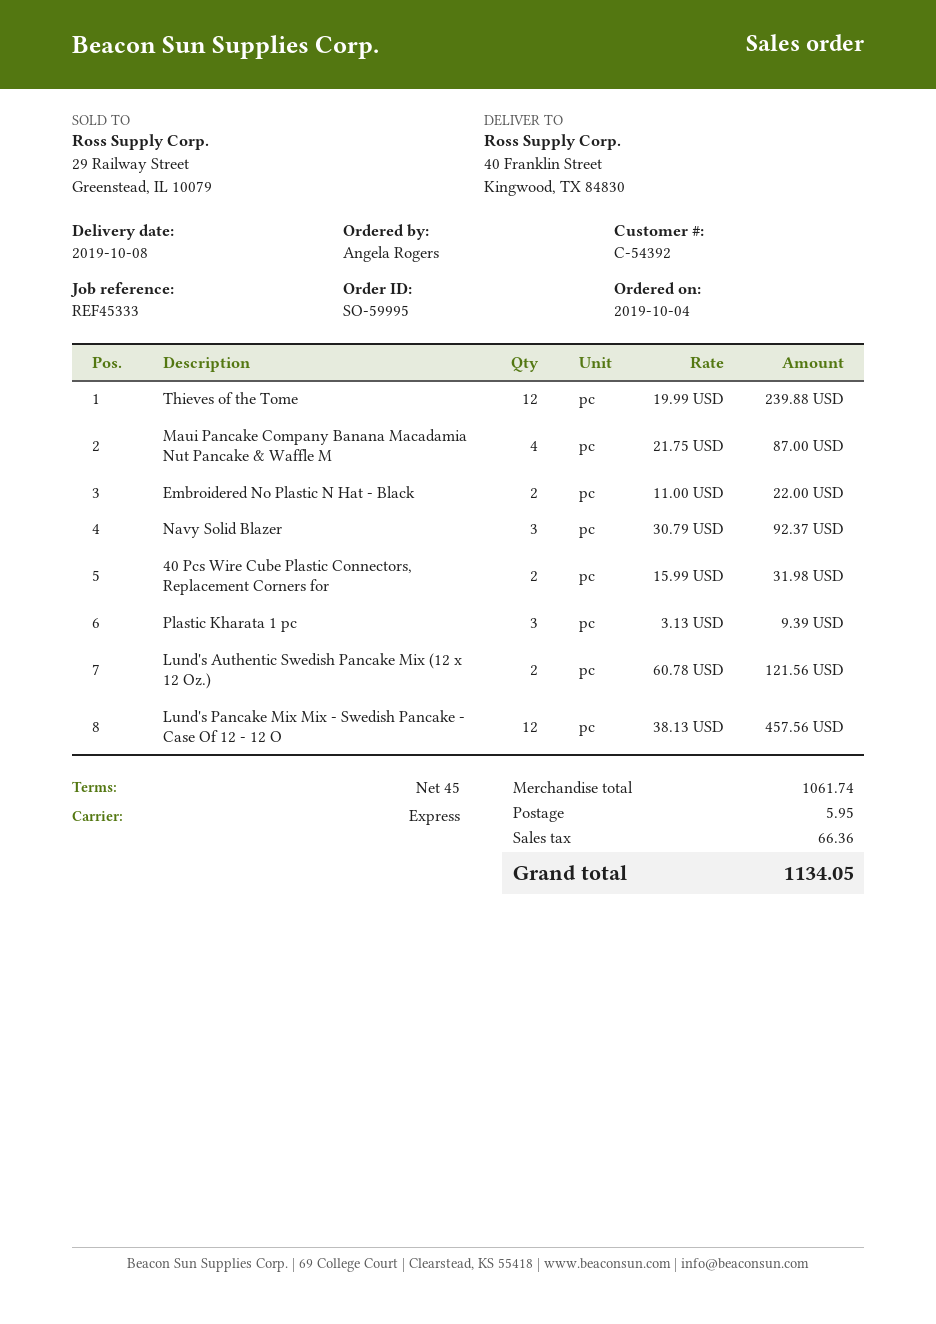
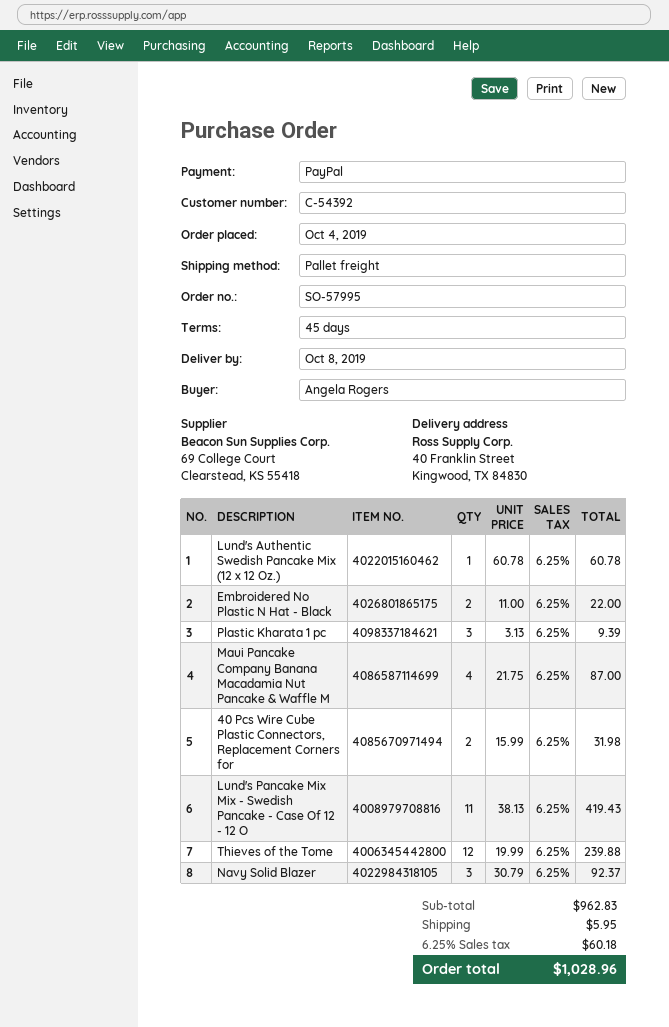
order number: SO-59995 -> SO-57995
shipping method: express -> pallet freight
Lund's Authentic Swedish Pancake Mix (12 x 12 Oz.): 2 x 60.78 = 121.56 -> 1 x 60.78 = 60.78
Lund's Pancake Mix Mix - Swedish Pancake - Case Of 12 - 12 O: 12 x 38.13 = 457.56 -> 11 x 38.13 = 419.43
subtotal: 1061.74 -> 962.83
tax: 66.36 -> 60.18
total: 1134.05 -> 1028.96

